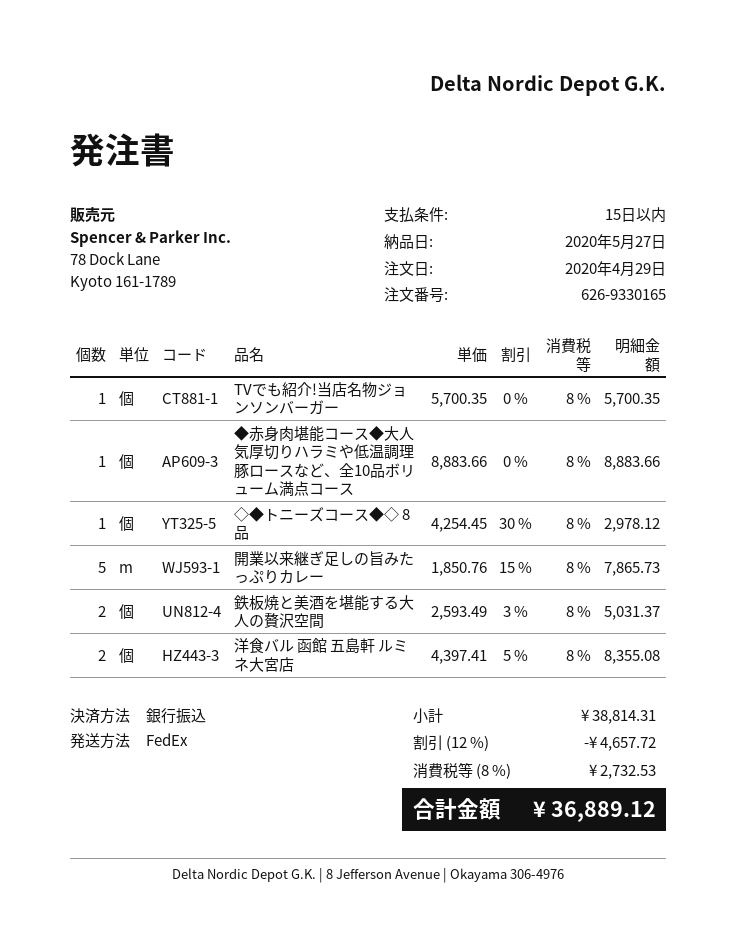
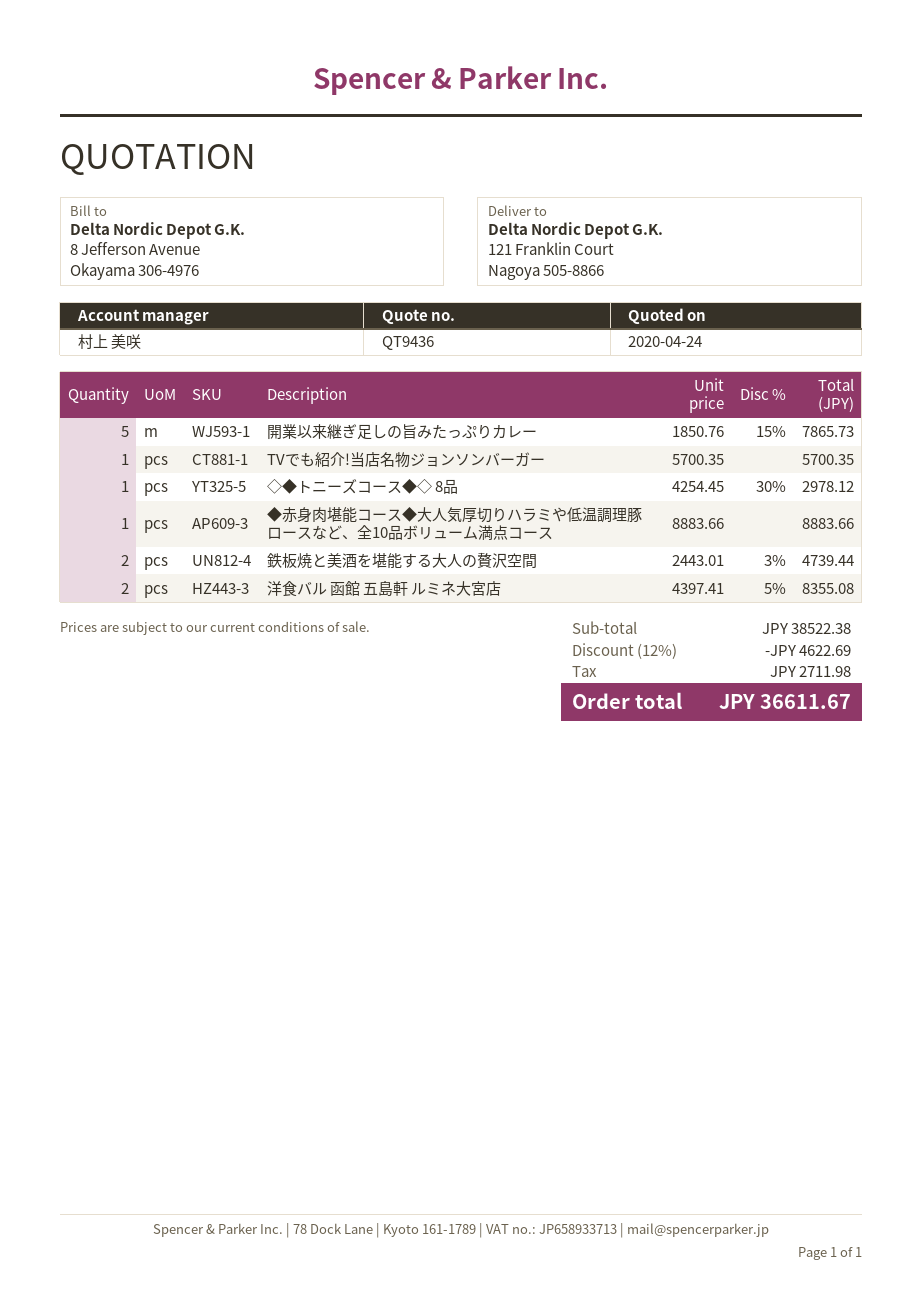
鉄板焼と美酒を堪能する大人の贅沢空間: 2 x 2593.49 - 3% = 5031.37 -> 2 x 2443.01 - 3% = 4739.44
subtotal: 38814.31 -> 38522.38
discount: 12% = 4657.72 -> 12% = 4622.69
tax: 2732.53 -> 2711.98
total: 36889.12 -> 36611.67

